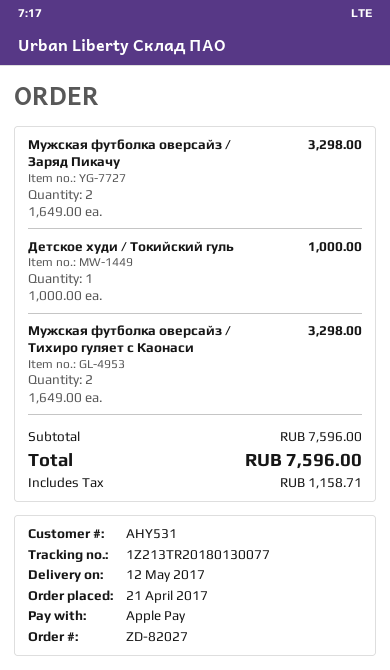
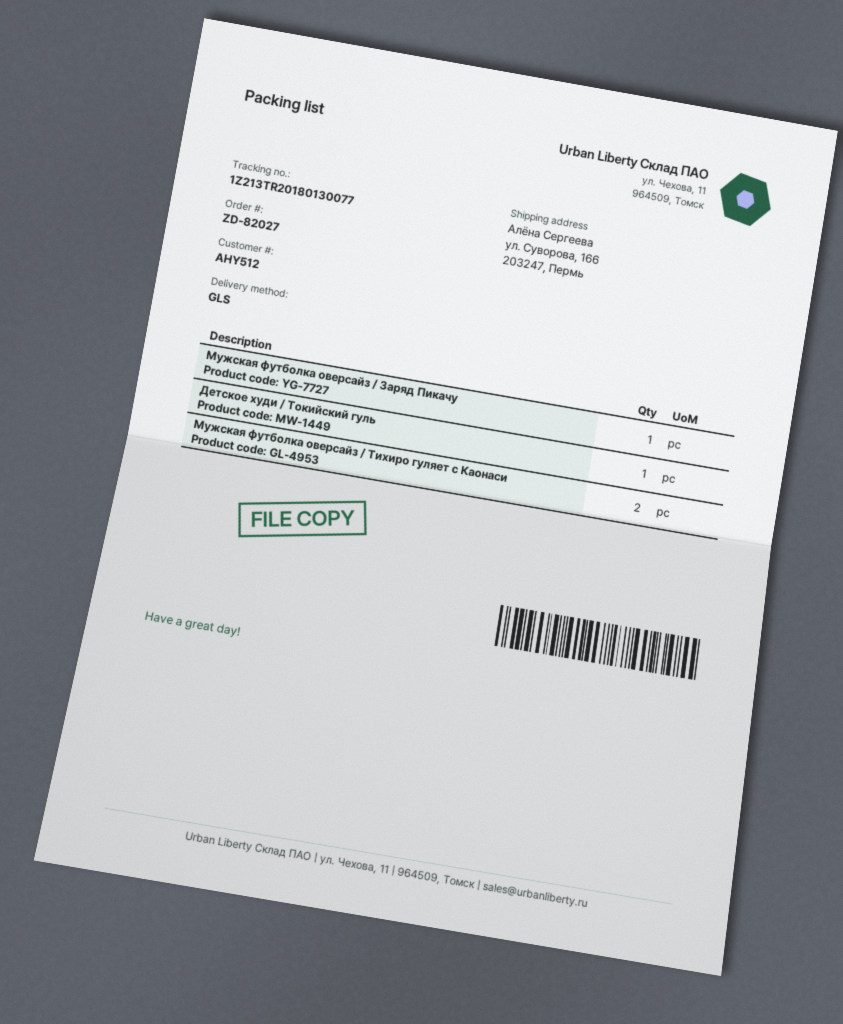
customer number: AHY531 -> AHY512
Мужская футболка оверсайз / Заряд Пикачу: 2 -> 1

